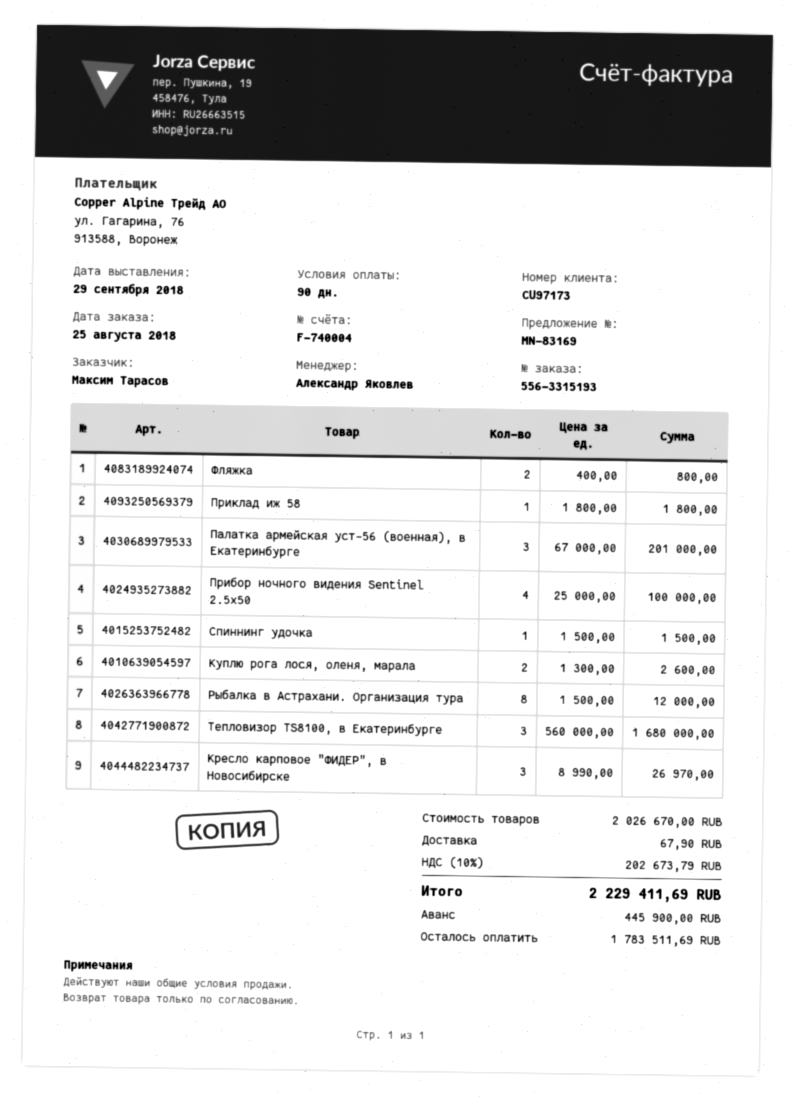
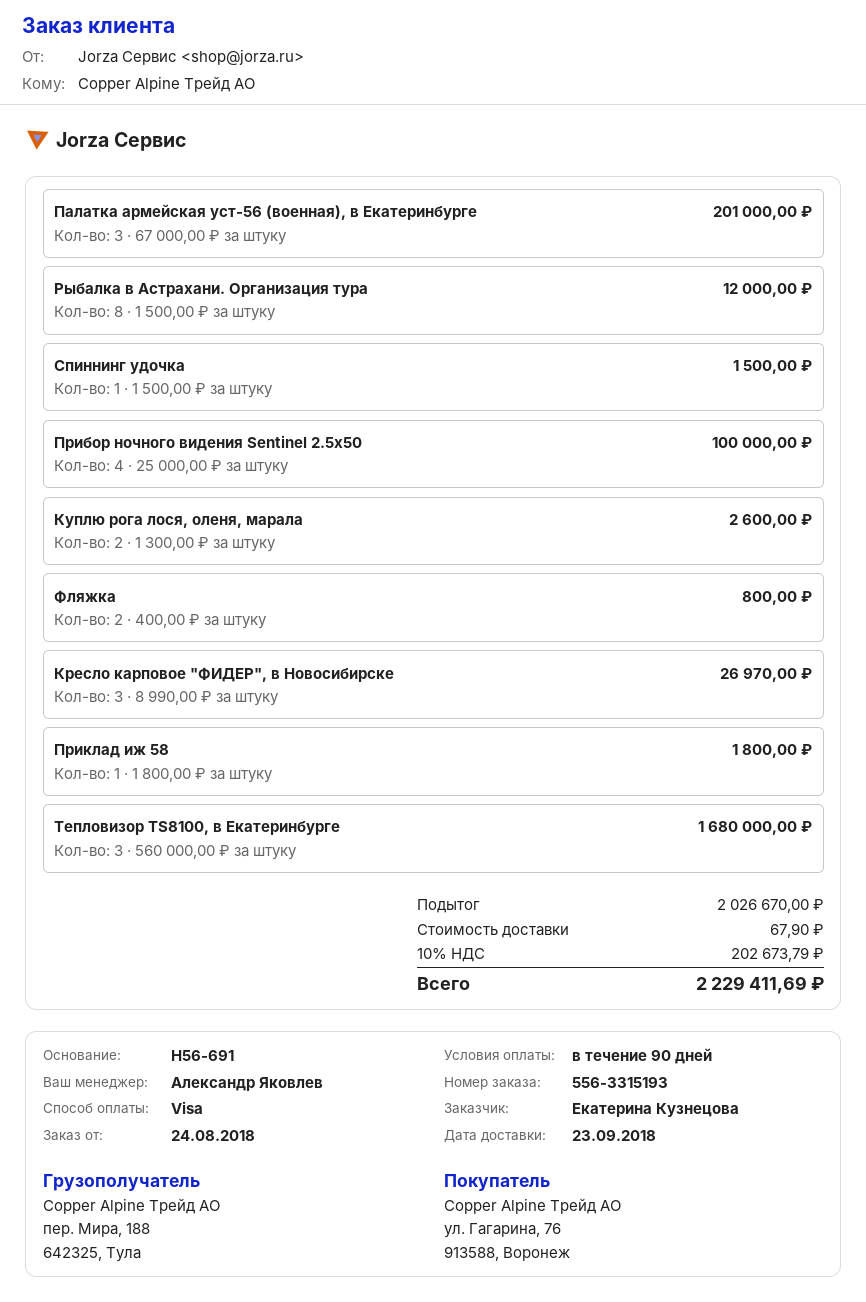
order date: 2018-08-25 -> 2018-08-24
ordered by: Максим Тарасов -> Екатерина Кузнецова

